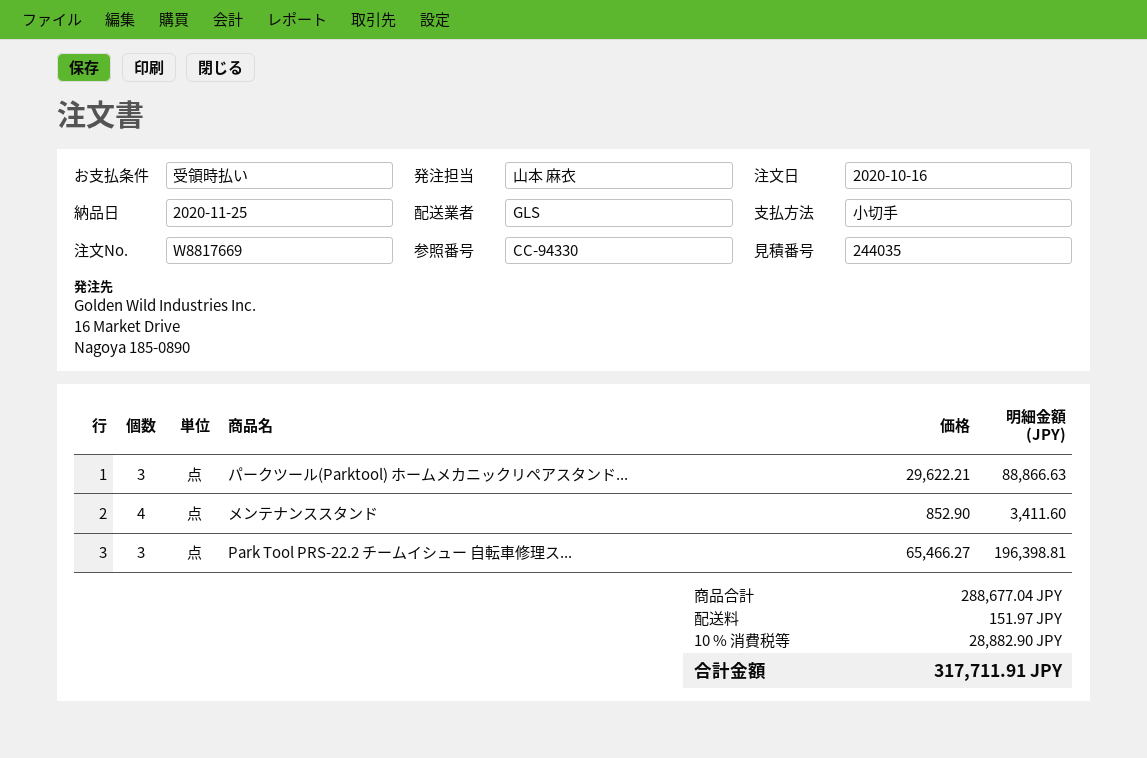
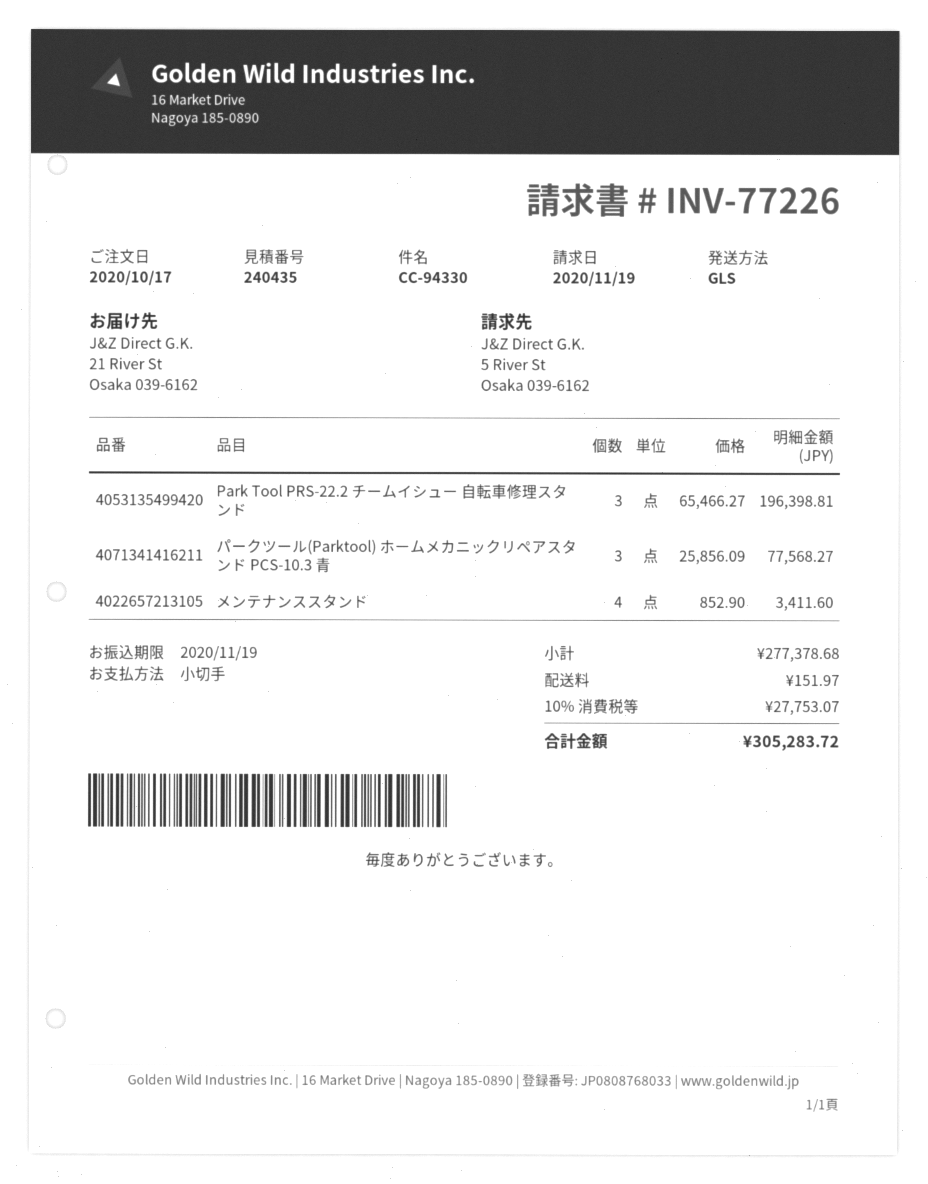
quote number: 244035 -> 240435
order date: 2020-10-16 -> 2020-10-17
パークツール(Parktool) ホームメカニックリペアスタンド...: 3 x 29622.21 = 88866.63 -> 3 x 25856.09 = 77568.27
subtotal: 288677.04 -> 277378.68
tax: 10% = 28882.90 -> 10% = 27753.07
total: 317711.91 -> 305283.72

